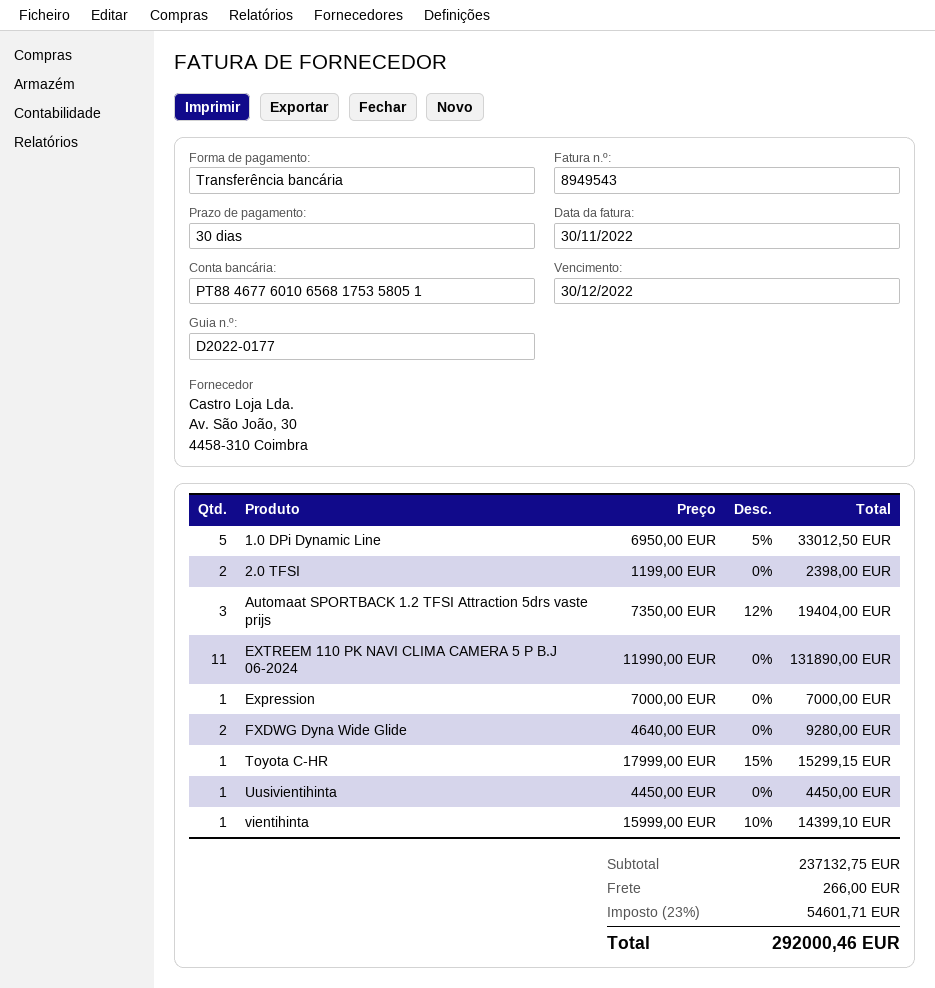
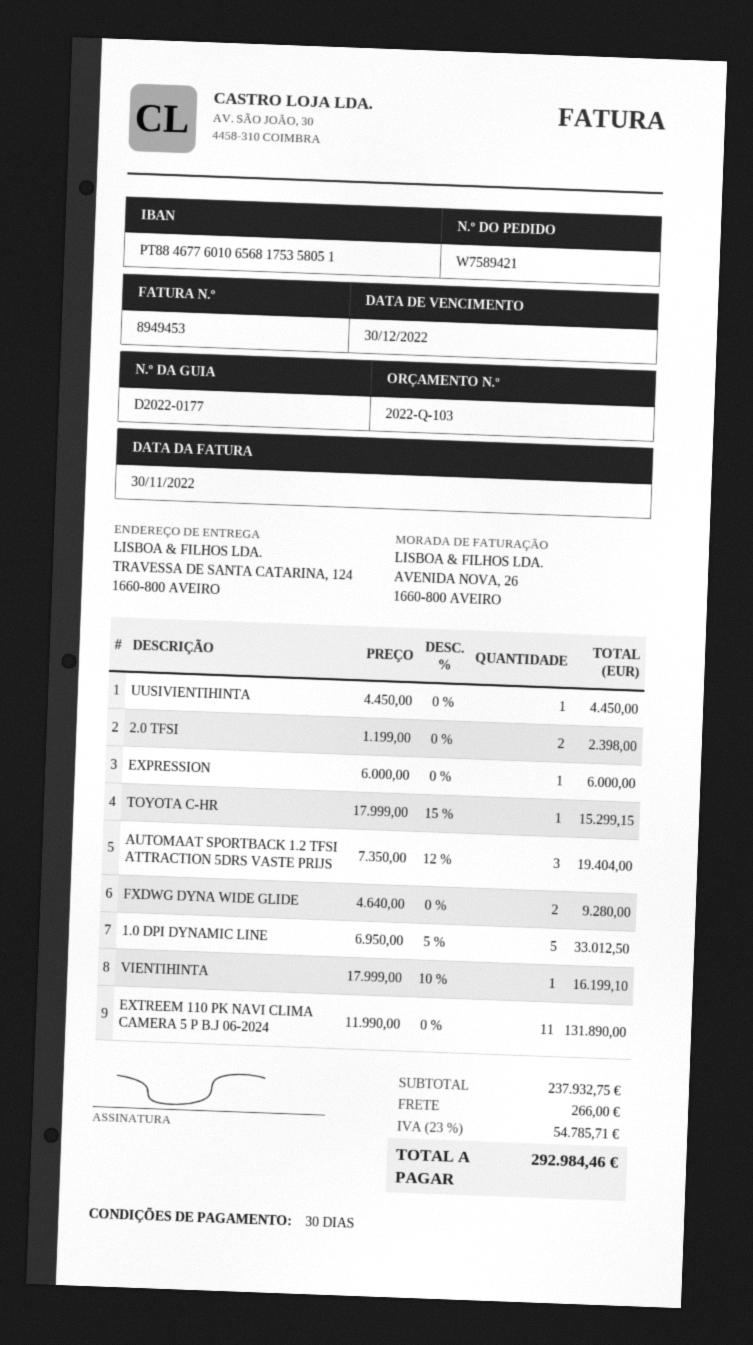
invoice number: 8949543 -> 8949453
Expression: 1 x 7000.00 = 7000.00 -> 1 x 6000.00 = 6000.00
vientihinta: 1 x 15999.00 - 10% = 14399.10 -> 1 x 17999.00 - 10% = 16199.10
subtotal: 237132.75 -> 237932.75
tax: 23% = 54601.71 -> 23% = 54785.71
total: 292000.46 -> 292984.46

